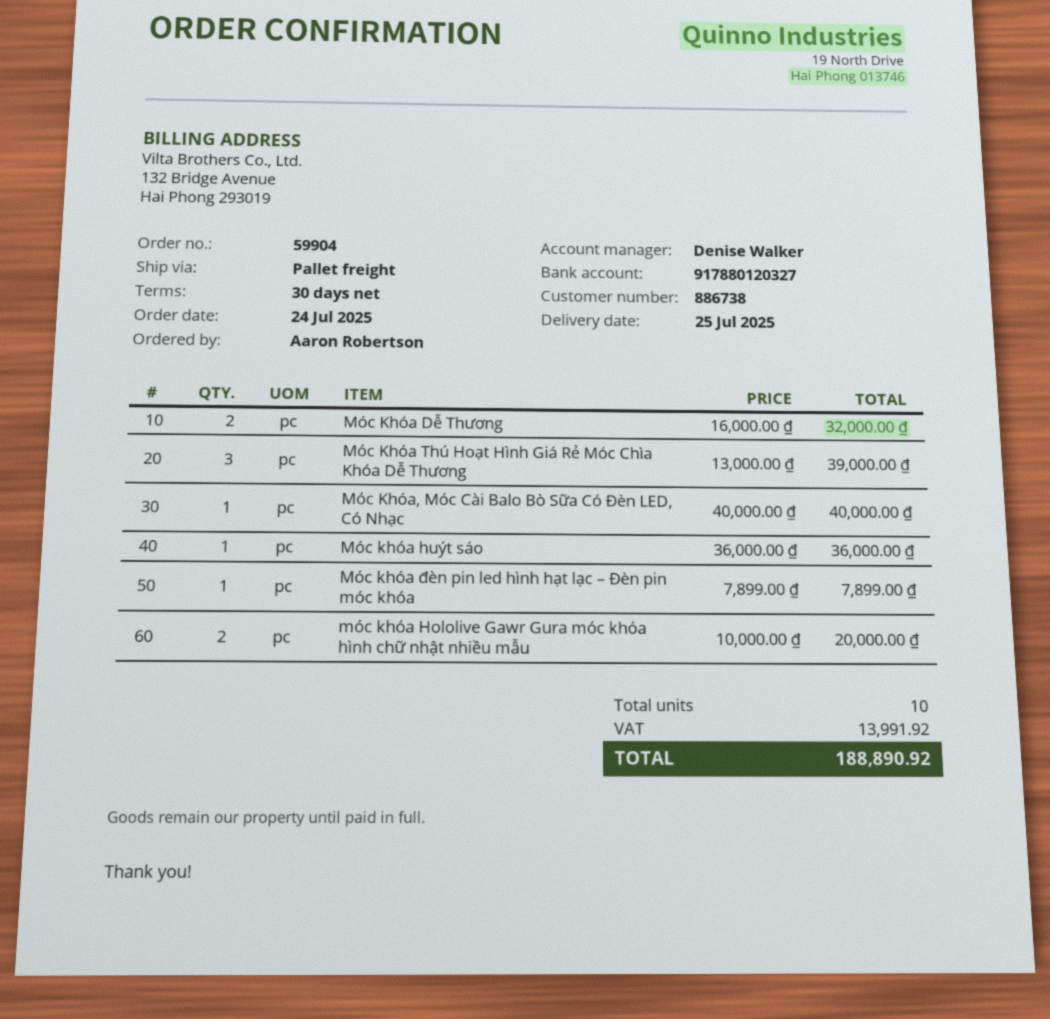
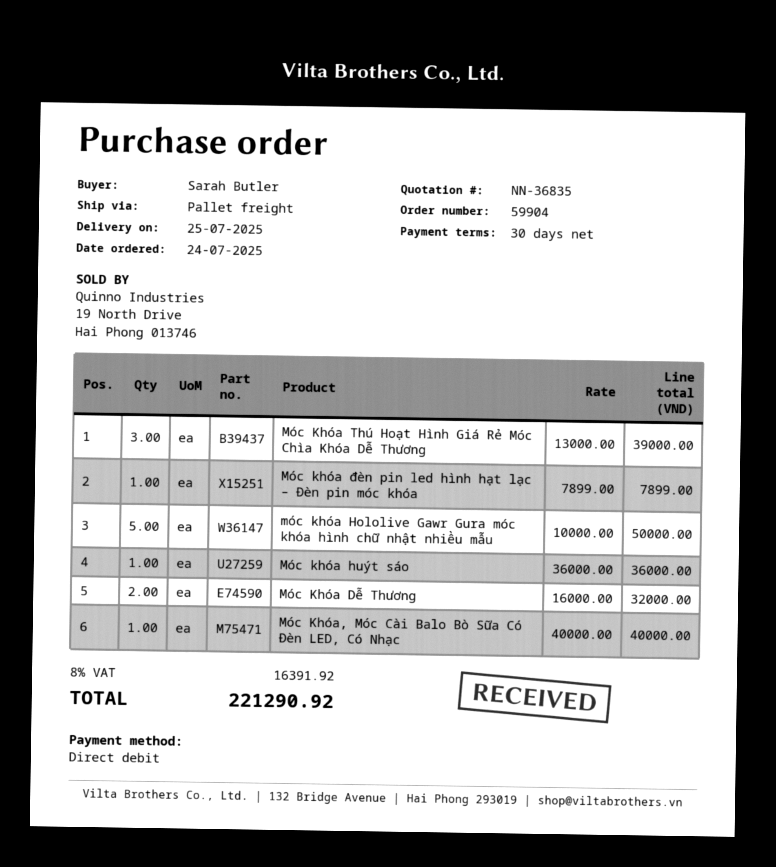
ordered by: Aaron Robertson -> Sarah Butler
móc khóa Hololive Gawr Gura móc khóa hình chữ nhật nhiều mẫu: 2 x 10000.00 = 20000.00 -> 5 x 10000.00 = 50000.00
tax: 13991.92 -> 16391.92
total: 188890.92 -> 221290.92

